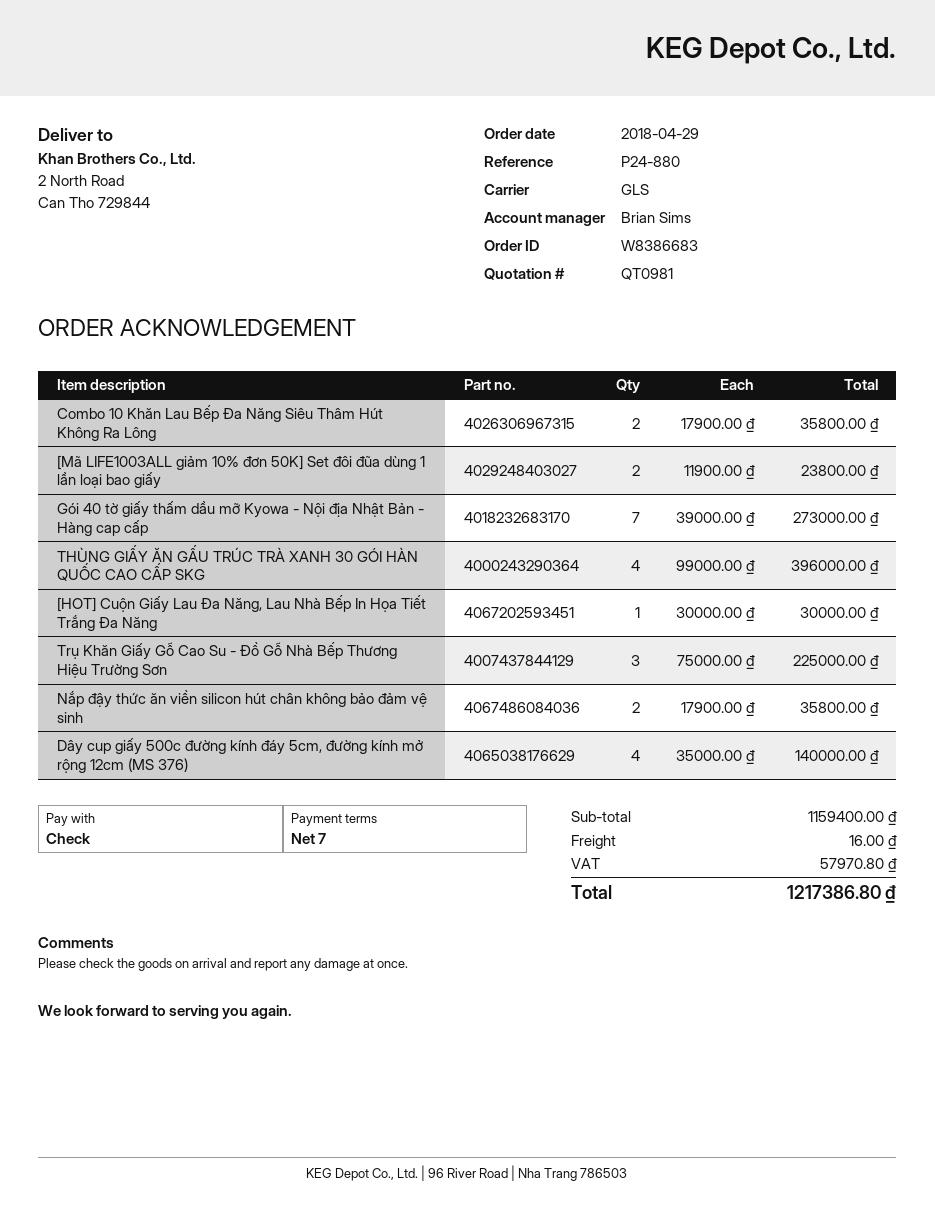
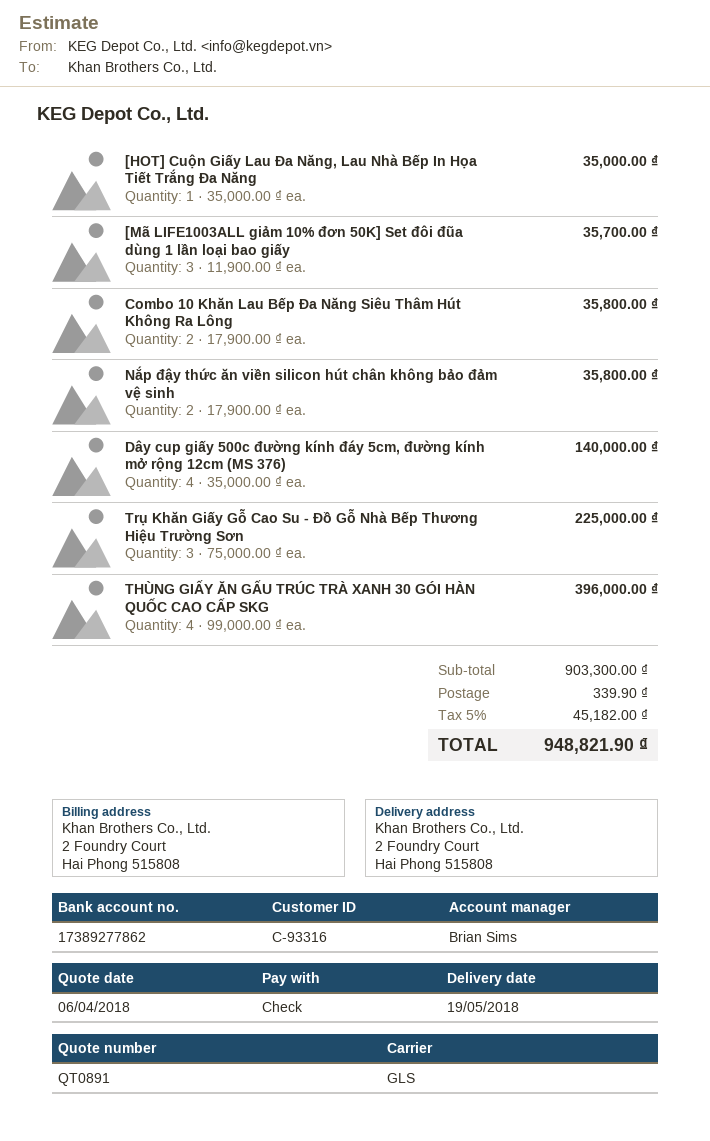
quote number: QT0981 -> QT0891
ship to: 2 North Road, Can Tho 729844 -> 2 Foundry Court, Hai Phong 515808
[Mã LIFE1003ALL giảm 10% đơn 50K] Set đôi đũa dùng 1 lần loại bao giấy: 2 x 11900.00 = 23800.00 -> 3 x 11900.00 = 35700.00
Gói 40 tờ giấy thấm dầu mỡ Kyowa - Nội địa Nhật Bản - Hàng cap cấp: 7 x 39000.00 = 273000.00 -> none
[HOT] Cuộn Giấy Lau Đa Năng, Lau Nhà Bếp In Họa Tiết Trắng Đa Năng: 1 x 30000.00 = 30000.00 -> 1 x 35000.00 = 35000.00
subtotal: 1159400.00 -> 903300.00
shipping: 16.00 -> 339.90
tax: 57970.80 -> 45182.00
total: 1217386.80 -> 948821.90

